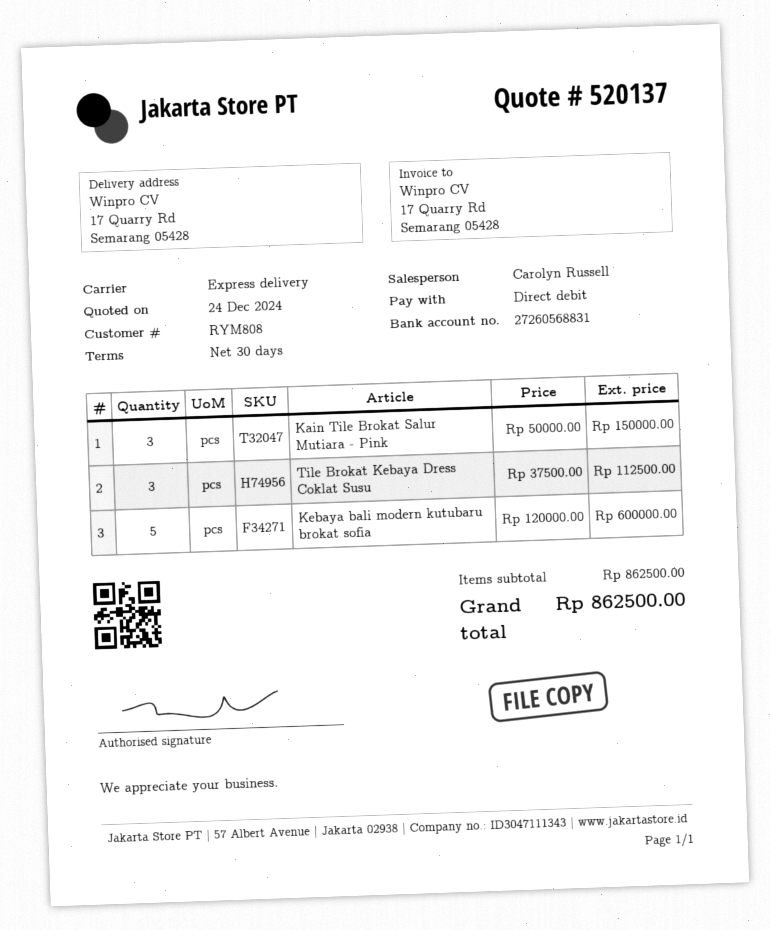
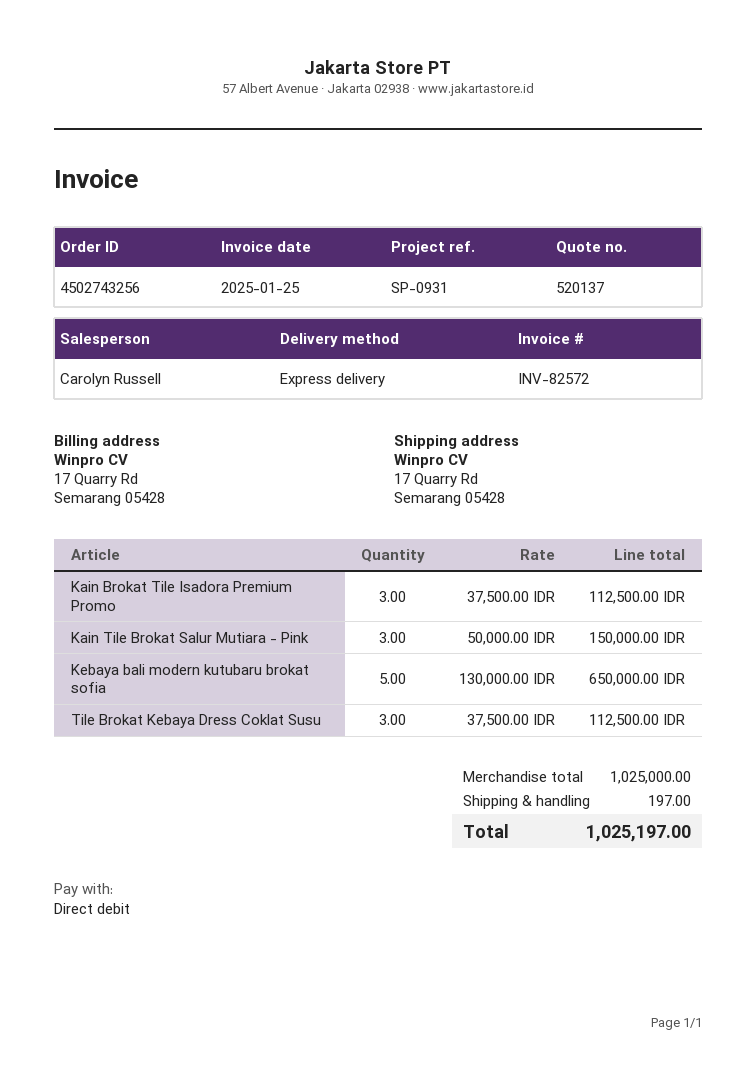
Kebaya bali modern kutubaru brokat sofia: 5 x 120000.00 = 600000.00 -> 5 x 130000.00 = 650000.00
Kain Brokat Tile Isadora Premium Promo: none -> 3 x 37500.00 = 112500.00
subtotal: 862500.00 -> 1025000.00
shipping: none -> 197.00
total: 862500.00 -> 1025197.00

